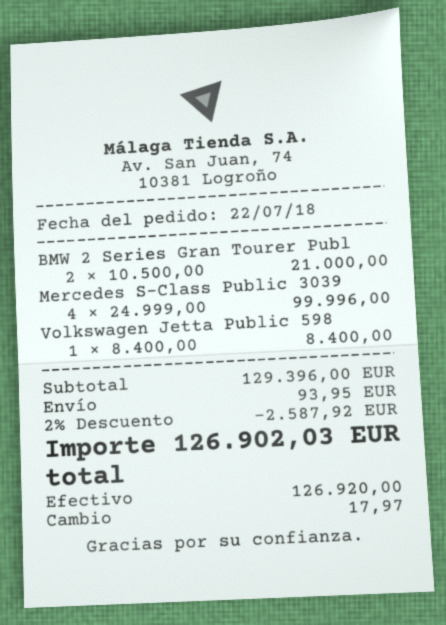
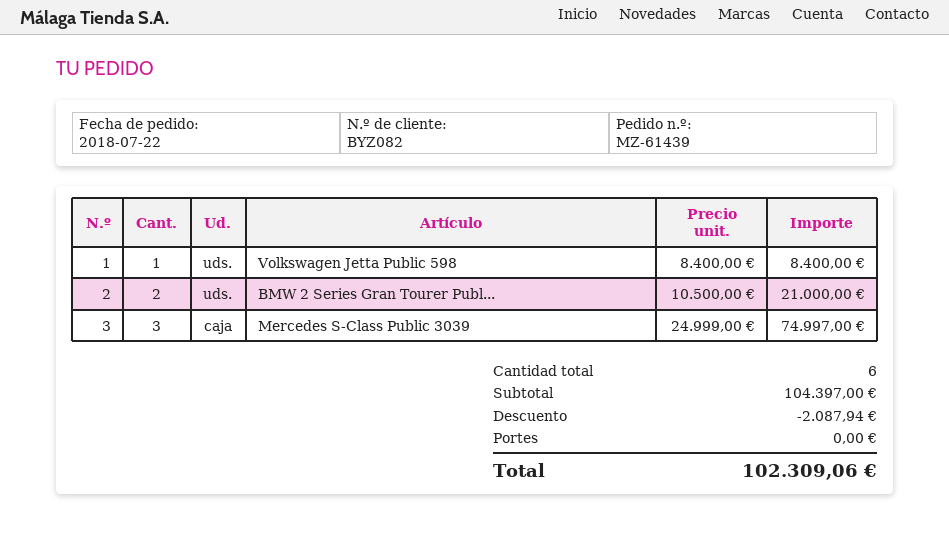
Mercedes S-Class Public 3039: 4 x 24999.00 = 99996.00 -> 3 x 24999.00 = 74997.00
subtotal: 129396.00 -> 104397.00
discount: 2587.92 -> 2087.94
shipping: 93.95 -> 0.00
total: 126902.03 -> 102309.06

